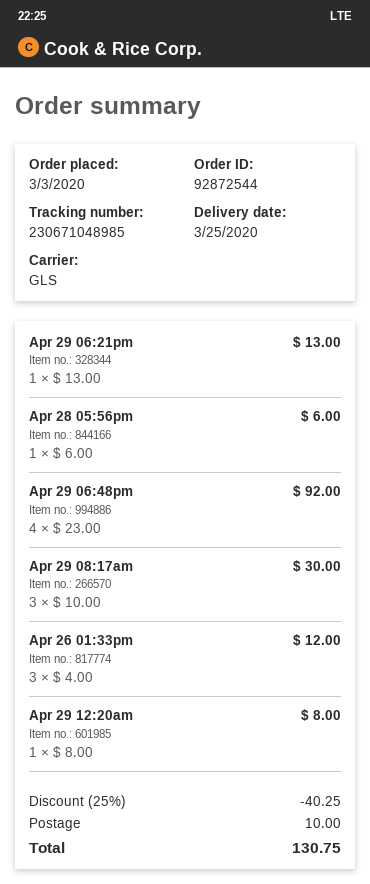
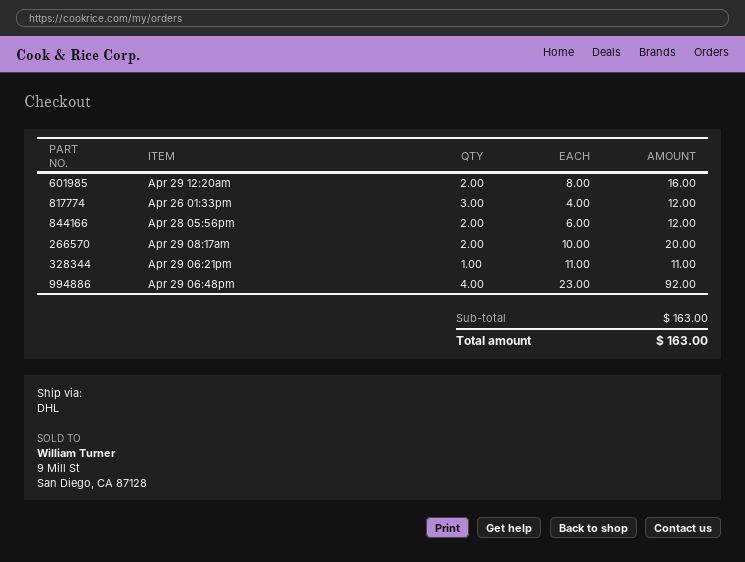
shipping method: GLS -> DHL
Apr 29 06:21pm: 1 x 13.00 = 13.00 -> 1 x 11.00 = 11.00
Apr 28 05:56pm: 1 x 6.00 = 6.00 -> 2 x 6.00 = 12.00
Apr 29 08:17am: 3 x 10.00 = 30.00 -> 2 x 10.00 = 20.00
Apr 29 12:20am: 1 x 8.00 = 8.00 -> 2 x 8.00 = 16.00
discount: 25% = 40.25 -> none
shipping: 10.00 -> none
total: 130.75 -> 163.00

